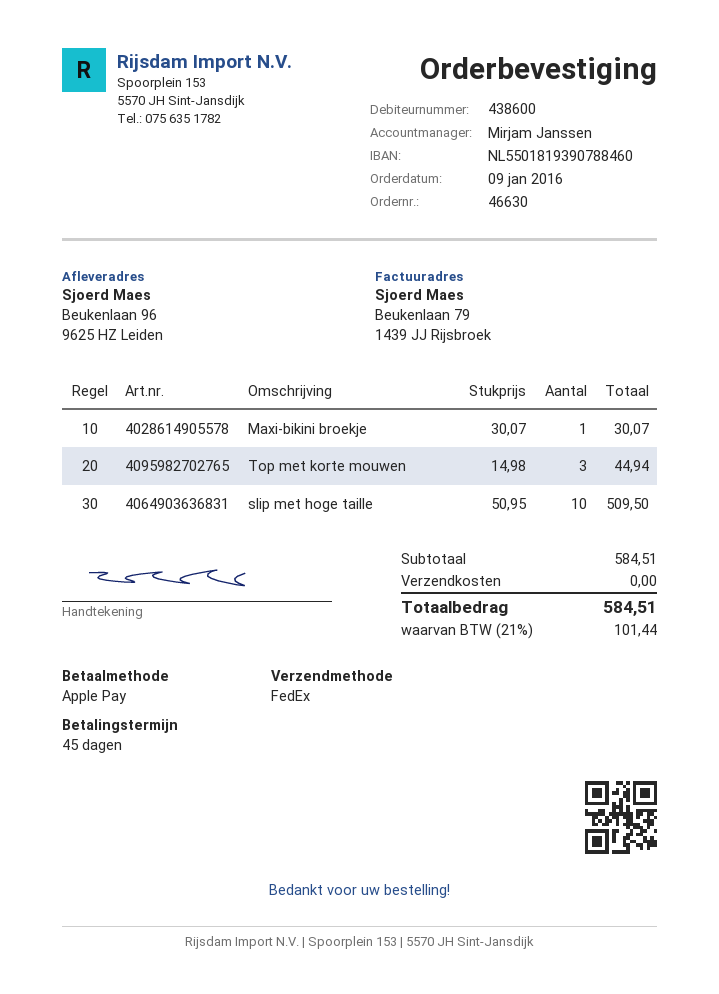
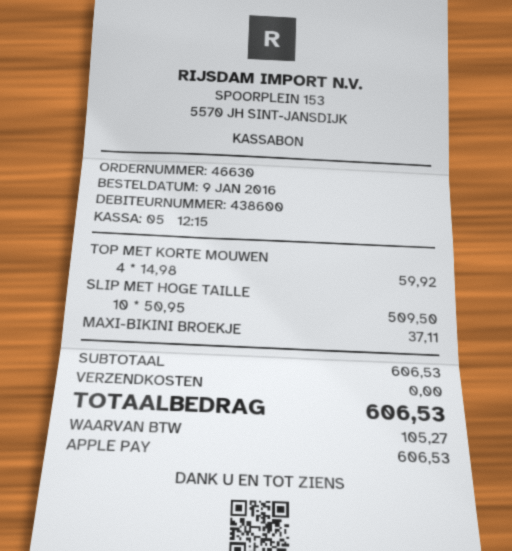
Maxi-bikini broekje: 1 x 30.07 = 30.07 -> 1 x 37.11 = 37.11
Top met korte mouwen: 3 x 14.98 = 44.94 -> 4 x 14.98 = 59.92
subtotal: 584.51 -> 606.53
tax: 101.44 -> 105.27
total: 584.51 -> 606.53

